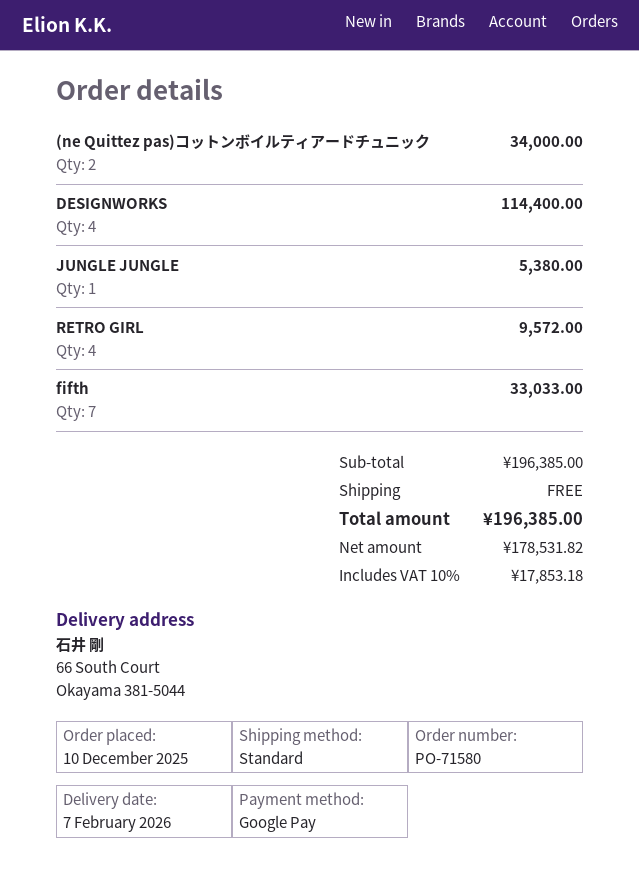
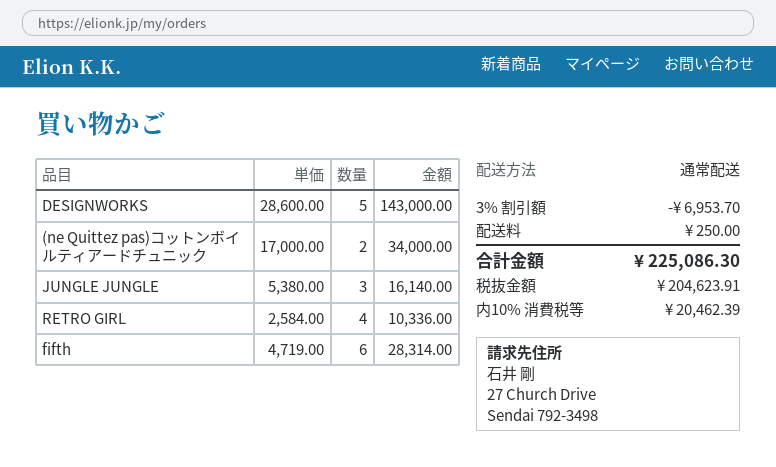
DESIGNWORKS: 4 for 114400.00 -> 5 for 143000.00
JUNGLE JUNGLE: 1 for 5380.00 -> 3 for 16140.00
RETRO GIRL: 4 for 9572.00 -> 4 for 10336.00
fifth: 7 for 33033.00 -> 6 for 28314.00
discount: none -> 3% = 6953.70
shipping: 0.00 -> 250.00
net: 178531.82 -> 204623.91
tax: 10% = 17853.18 -> 10% = 20462.39
total: 196385.00 -> 225086.30

